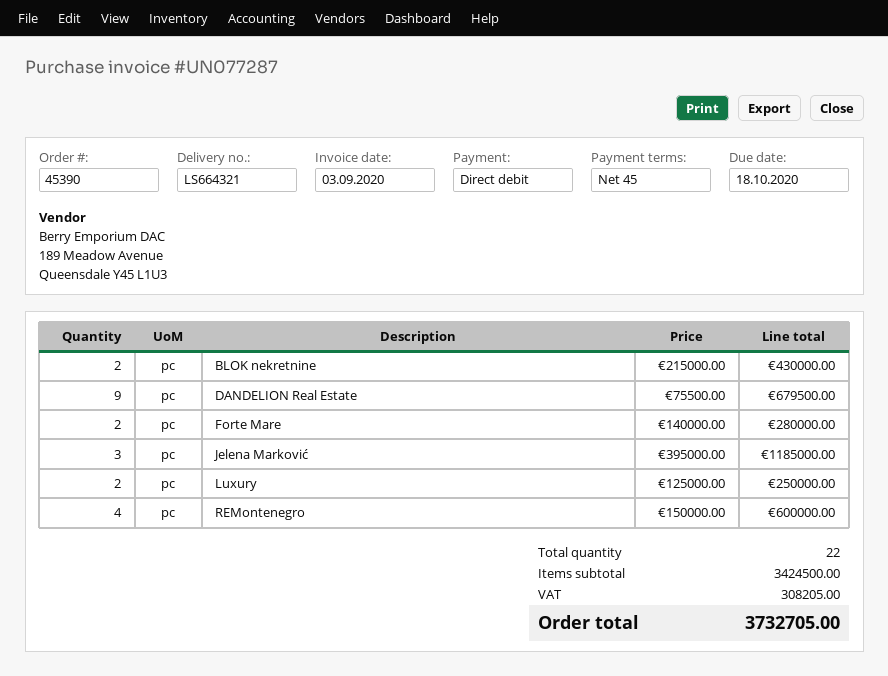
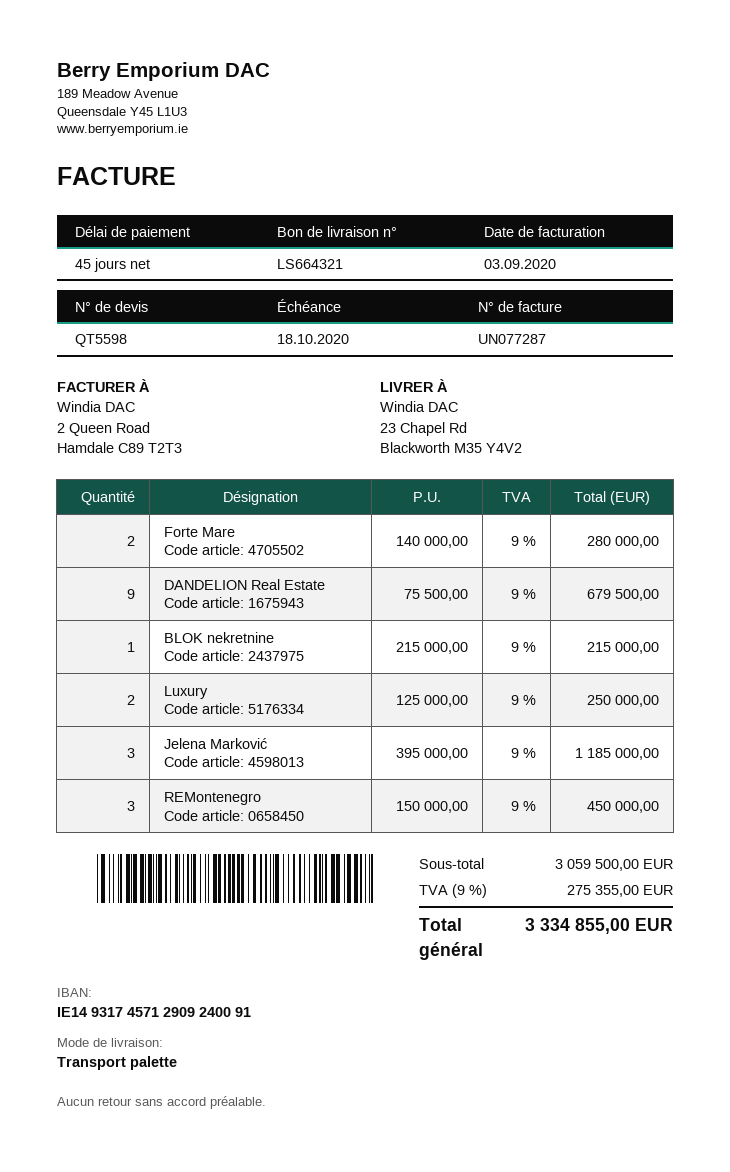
BLOK nekretnine: 2 x 215000.00 = 430000.00 -> 1 x 215000.00 = 215000.00
REMontenegro: 4 x 150000.00 = 600000.00 -> 3 x 150000.00 = 450000.00
subtotal: 3424500.00 -> 3059500.00
tax: 308205.00 -> 275355.00
total: 3732705.00 -> 3334855.00

